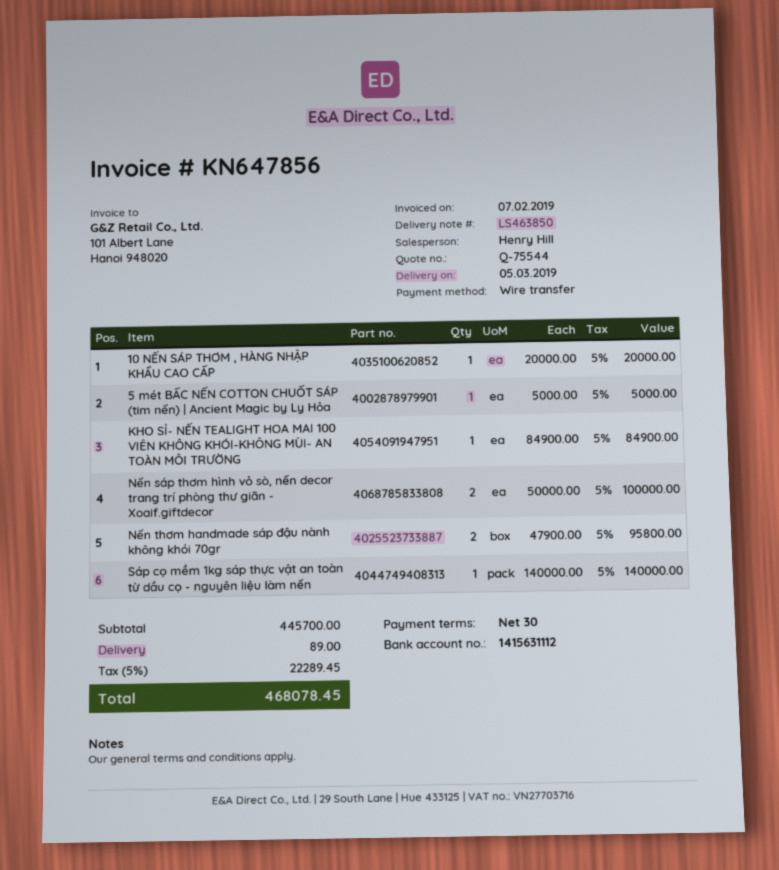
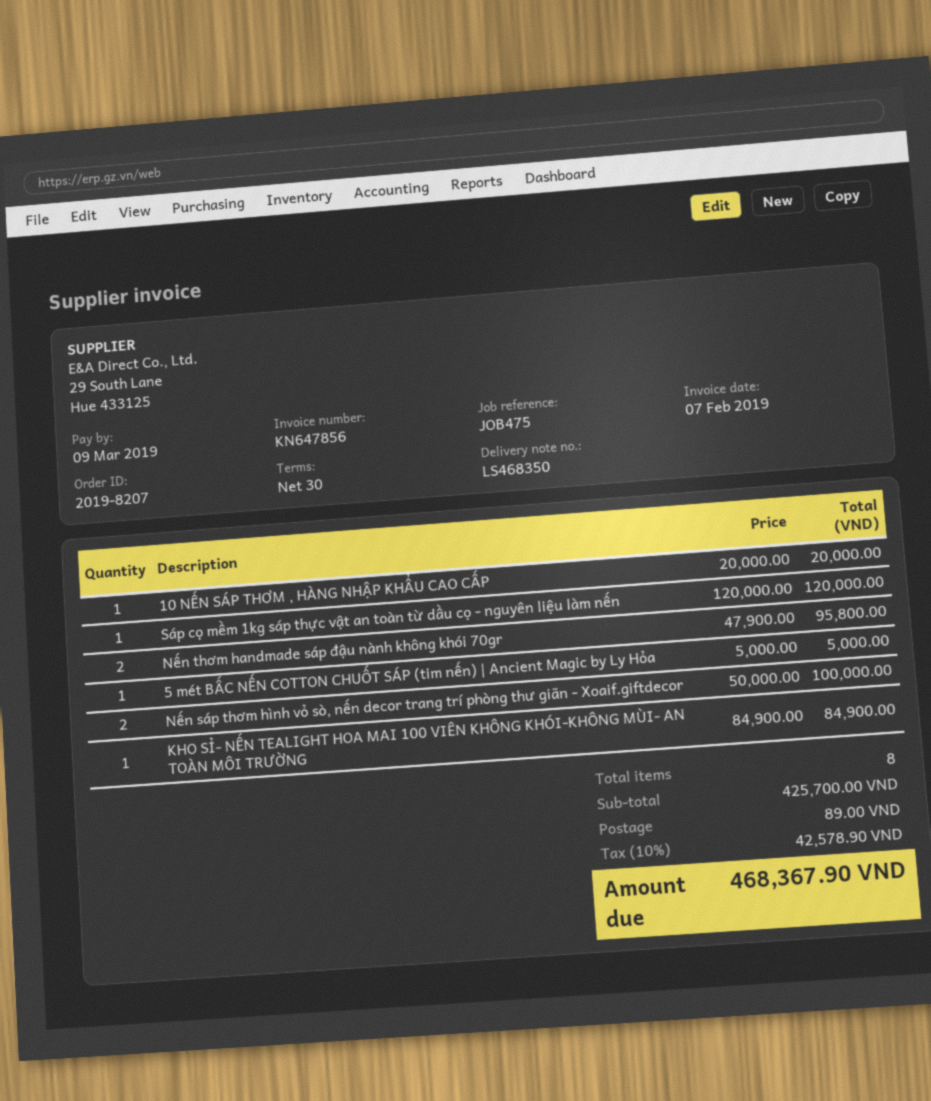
delivery note number: LS463850 -> LS468350
Sáp cọ mềm 1kg sáp thực vật an toàn từ dầu cọ - nguyên liệu làm nến: 1 x 140000.00 = 140000.00 -> 1 x 120000.00 = 120000.00
subtotal: 445700.00 -> 425700.00
tax: 5% = 22289.45 -> 10% = 42578.90
total: 468078.45 -> 468367.90

